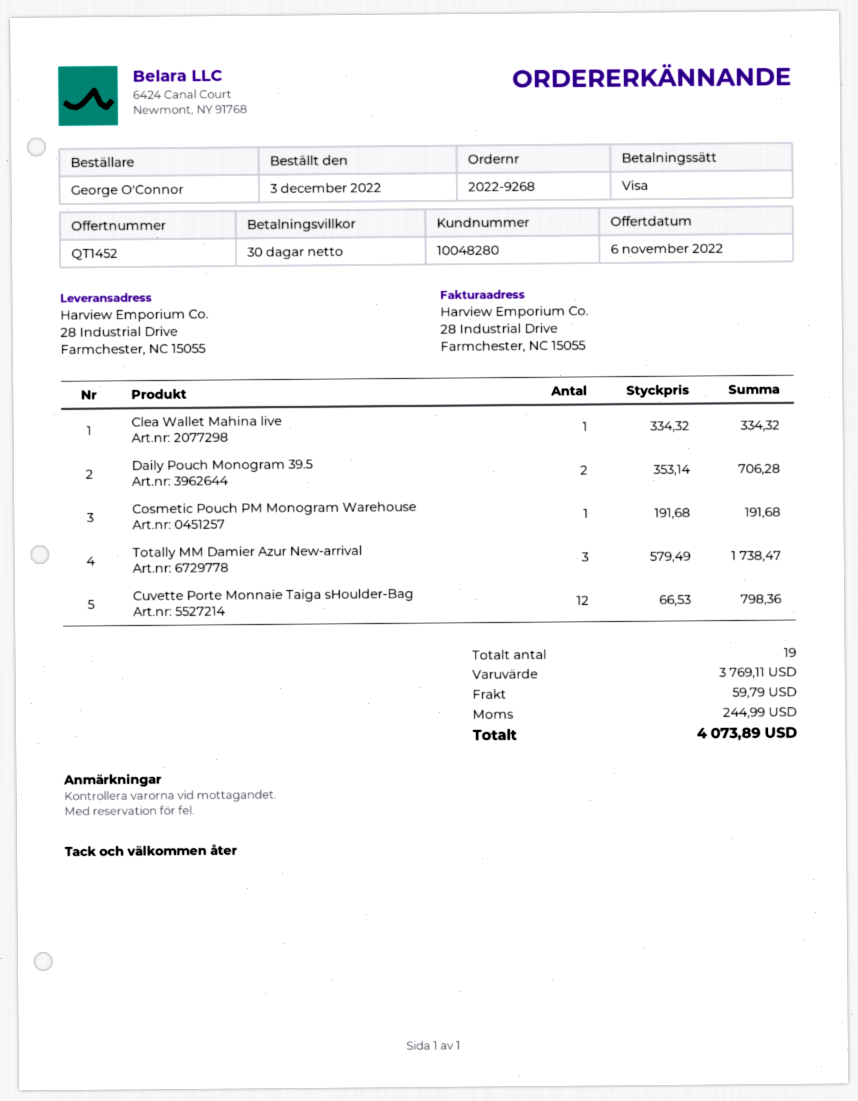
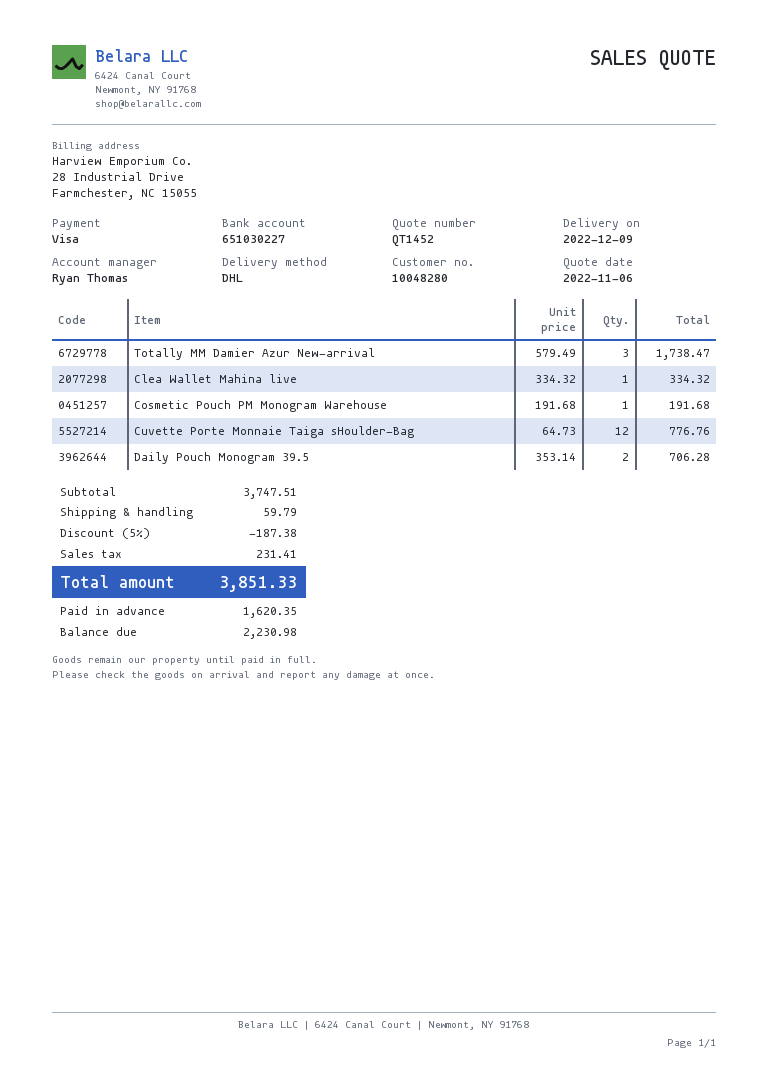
Cuvette Porte Monnaie Taiga sHoulder-Bag: 12 x 66.53 = 798.36 -> 12 x 64.73 = 776.76
subtotal: 3769.11 -> 3747.51
discount: none -> 5% = 187.38
tax: 244.99 -> 231.41
total: 4073.89 -> 3851.33

